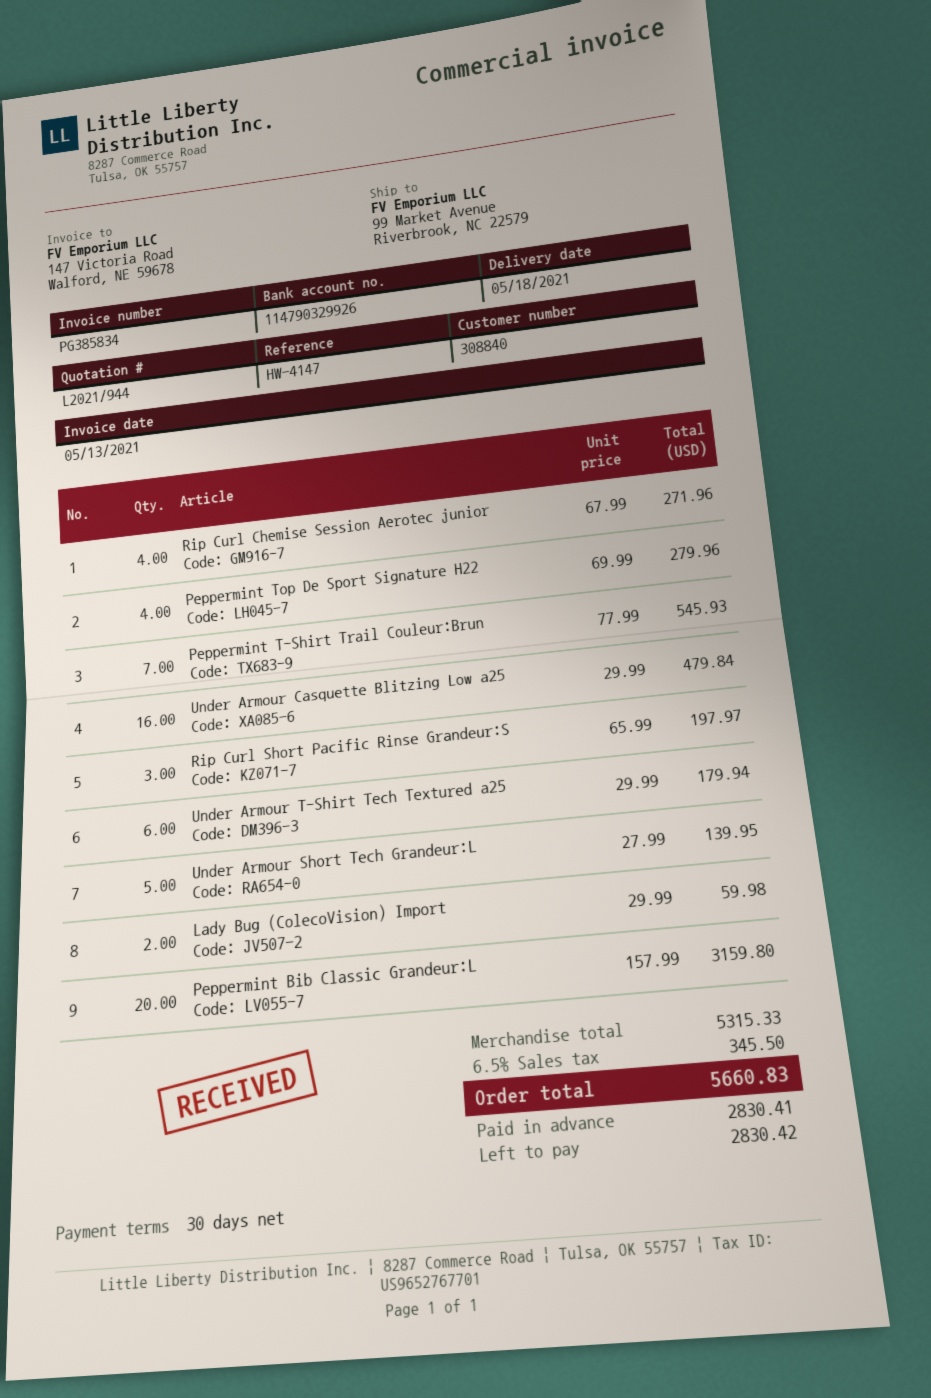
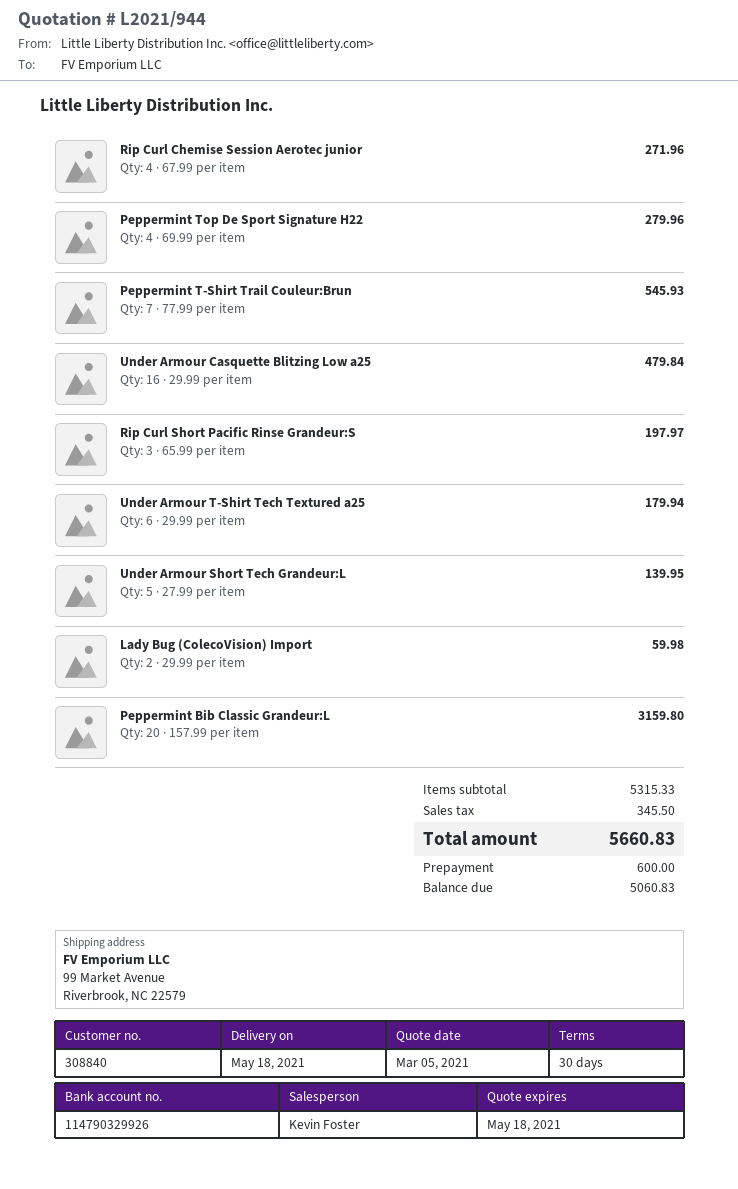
deposit: 2830.41 -> 600.00
balance: 2830.42 -> 5060.83

